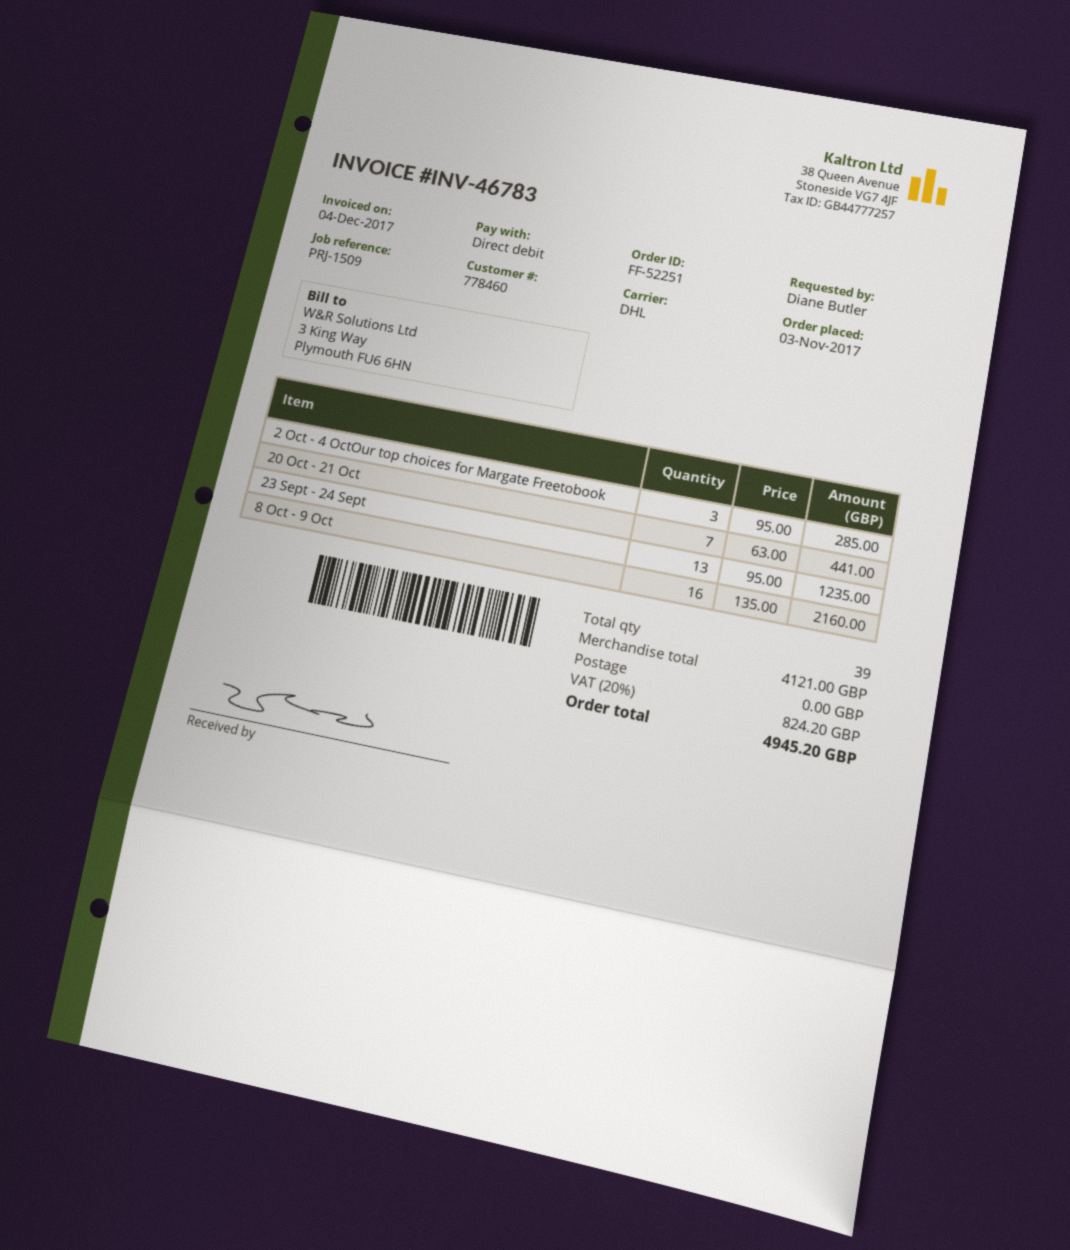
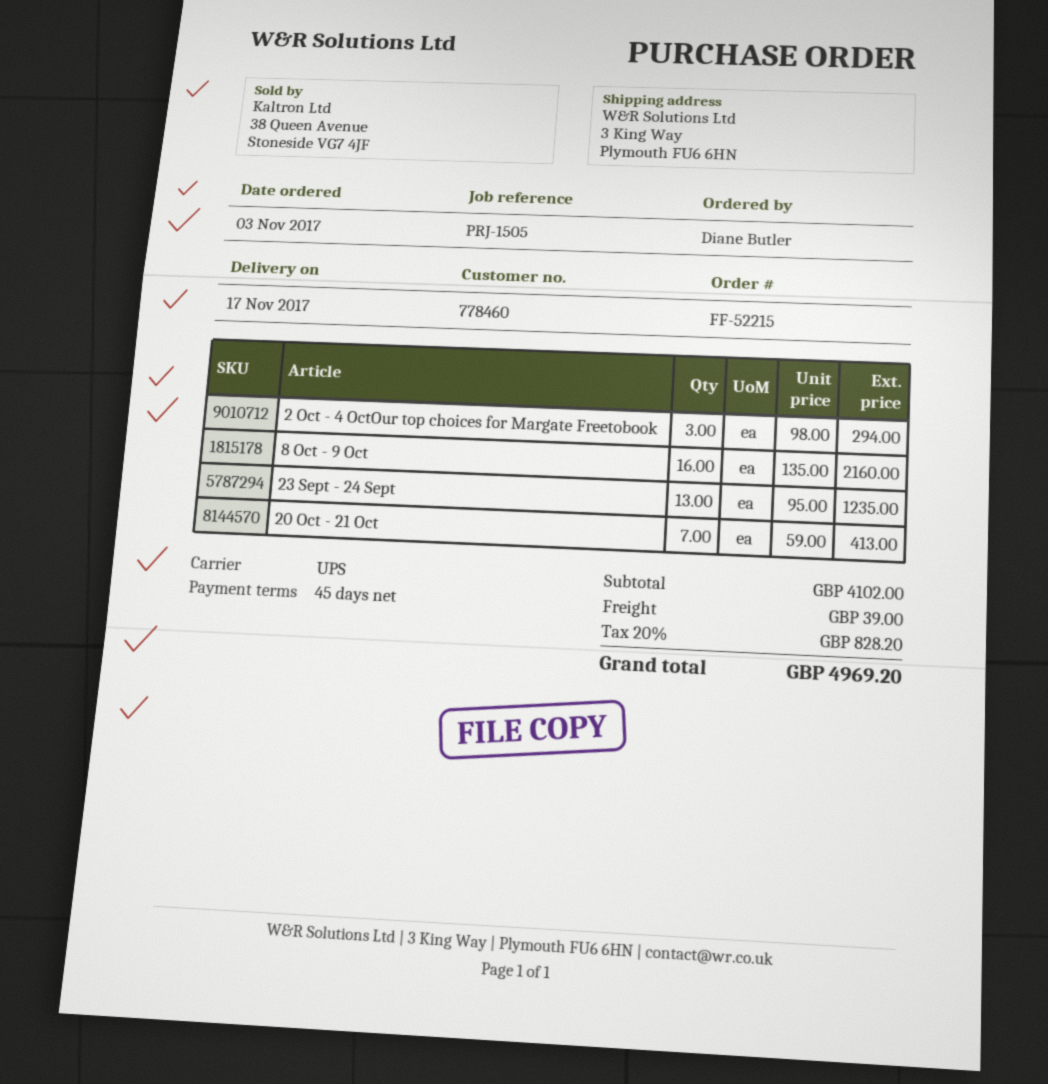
order number: FF-52251 -> FF-52215
reference: PRJ-1509 -> PRJ-1505
shipping method: DHL -> UPS
2 Oct - 4 OctOur top choices for Margate Freetobook: 3 x 95.00 = 285.00 -> 3 x 98.00 = 294.00
20 Oct - 21 Oct: 7 x 63.00 = 441.00 -> 7 x 59.00 = 413.00
subtotal: 4121.00 -> 4102.00
shipping: 0.00 -> 39.00
tax: 20% = 824.20 -> 20% = 828.20
total: 4945.20 -> 4969.20

